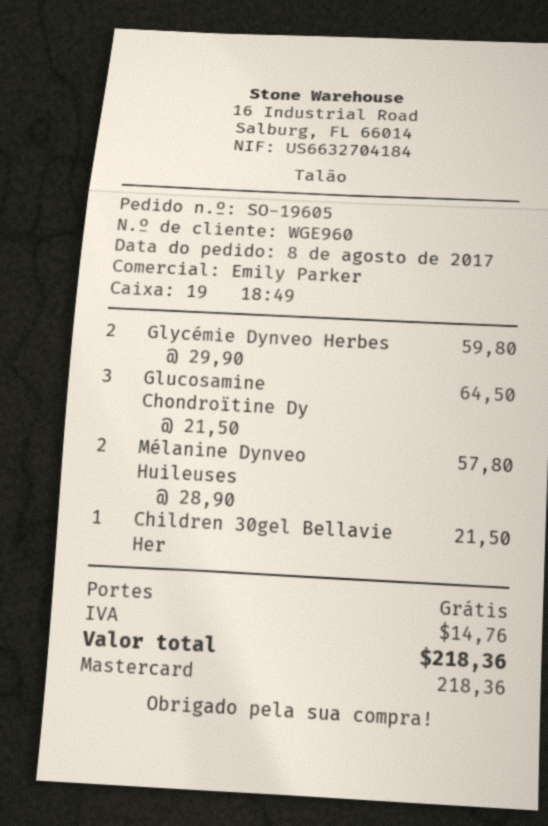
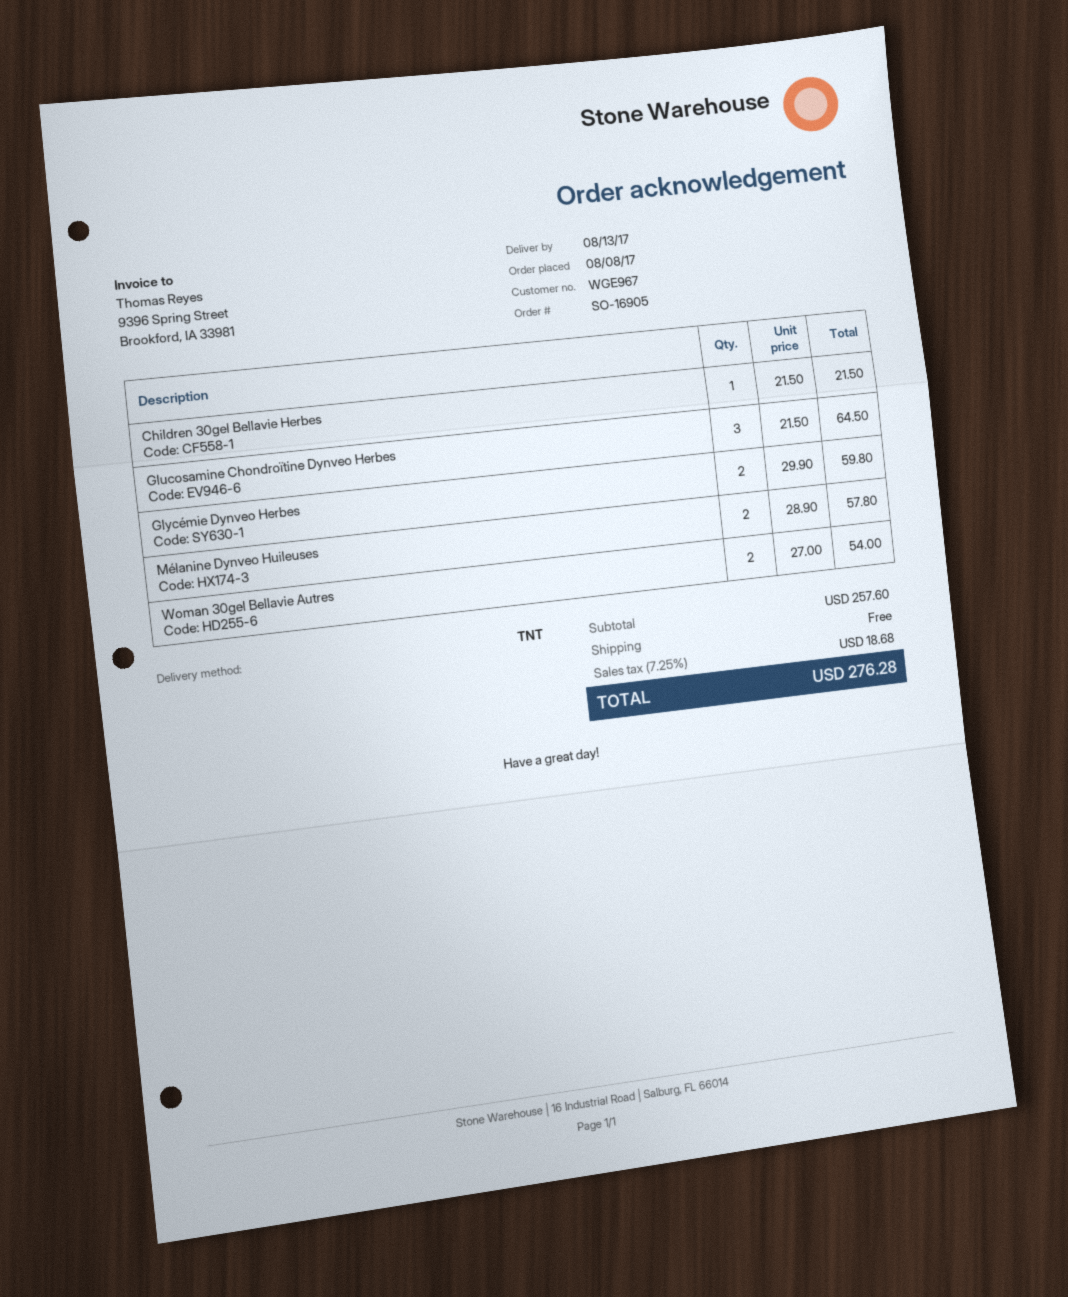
order number: SO-19605 -> SO-16905
customer number: WGE960 -> WGE967
Woman 30gel Bellavie Autres: none -> 2 x 27.00 = 54.00
tax: 14.76 -> 18.68
total: 218.36 -> 276.28

